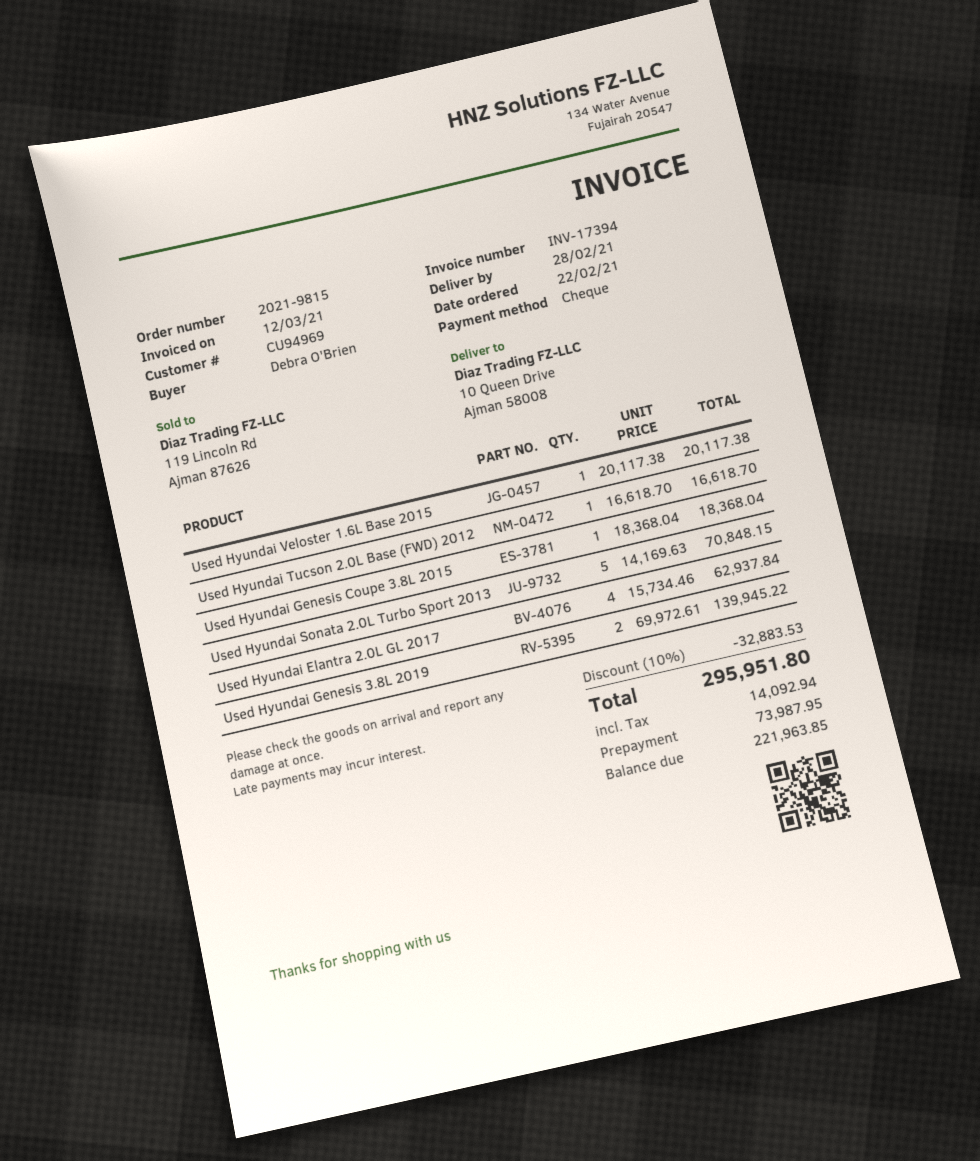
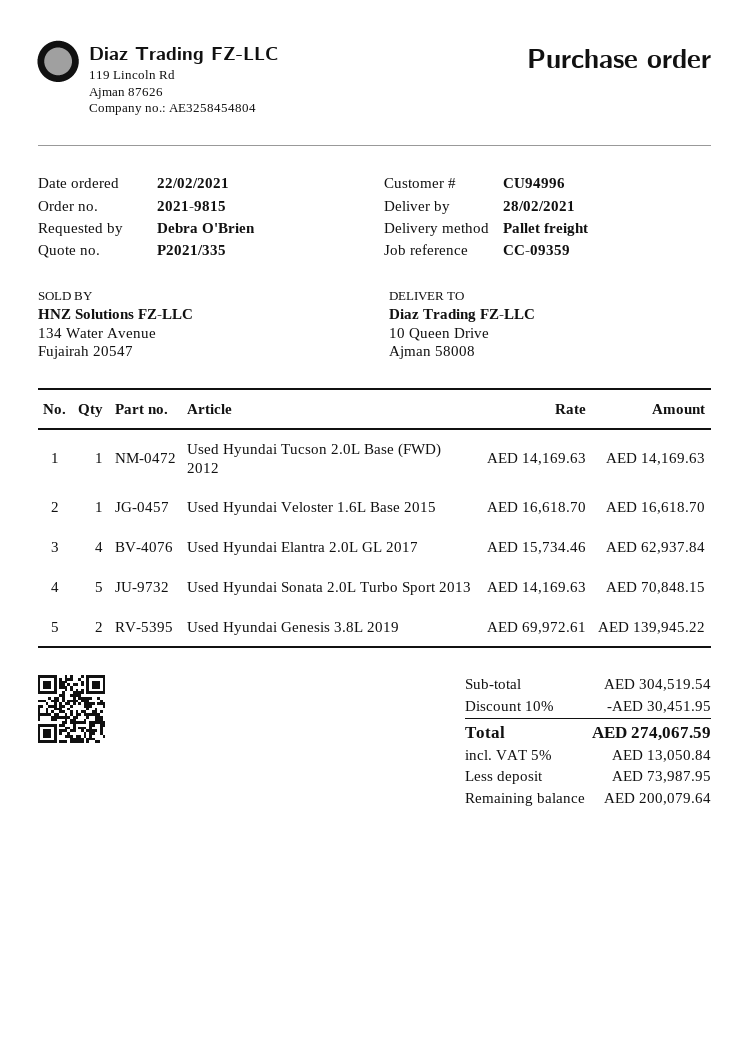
customer number: CU94969 -> CU94996
Used Hyundai Veloster 1.6L Base 2015: 1 x 20117.38 = 20117.38 -> 1 x 16618.70 = 16618.70
Used Hyundai Tucson 2.0L Base (FWD) 2012: 1 x 16618.70 = 16618.70 -> 1 x 14169.63 = 14169.63
Used Hyundai Genesis Coupe 3.8L 2015: 1 x 18368.04 = 18368.04 -> none
discount: 10% = 32883.53 -> 10% = 30451.95
tax: 14092.94 -> 13050.84
total: 295951.80 -> 274067.59
balance: 221963.85 -> 200079.64

